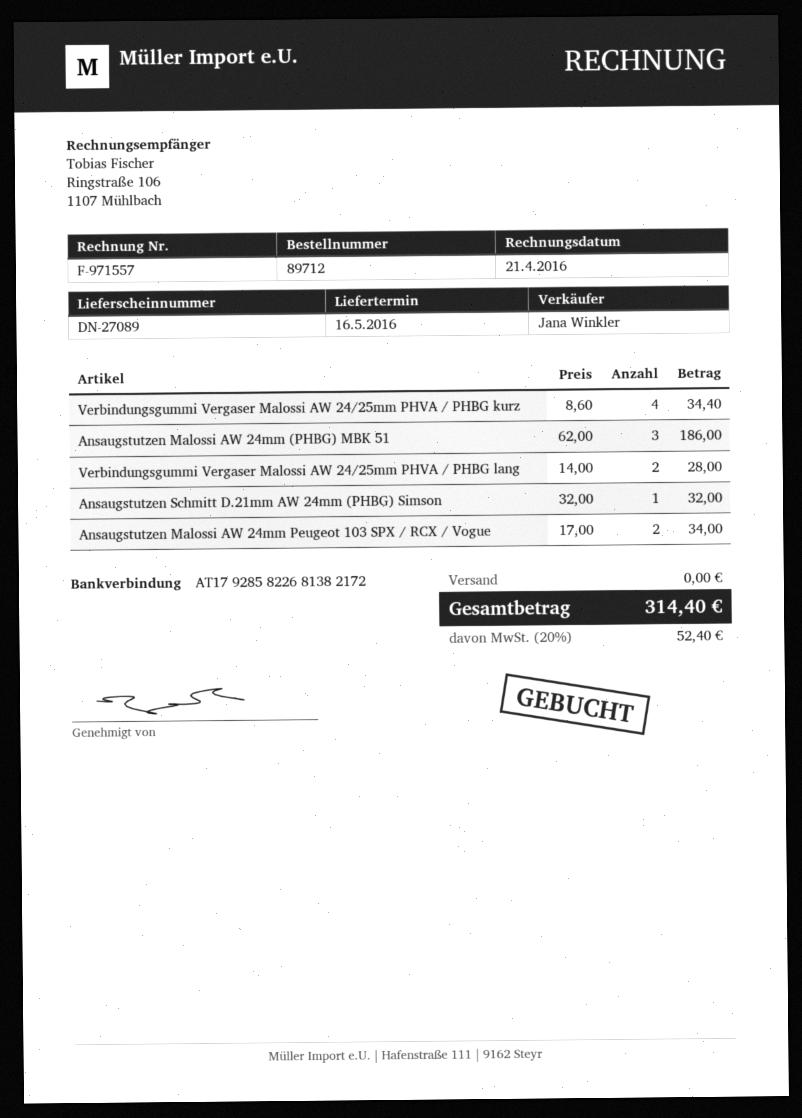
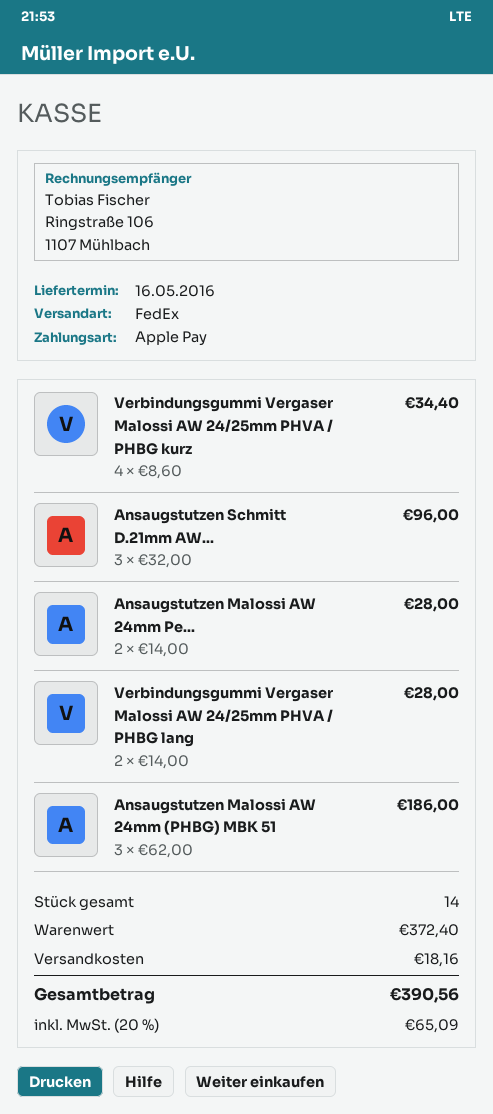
Ansaugstutzen Schmitt D.21mm AW 24mm (PHBG) Simson: 1 x 32.00 = 32.00 -> 3 x 32.00 = 96.00
Ansaugstutzen Malossi AW 24mm Peugeot 103 SPX / RCX / Vogue: 2 x 17.00 = 34.00 -> 2 x 14.00 = 28.00
shipping: 0.00 -> 18.16
tax: 20% = 52.40 -> 20% = 65.09
total: 314.40 -> 390.56

